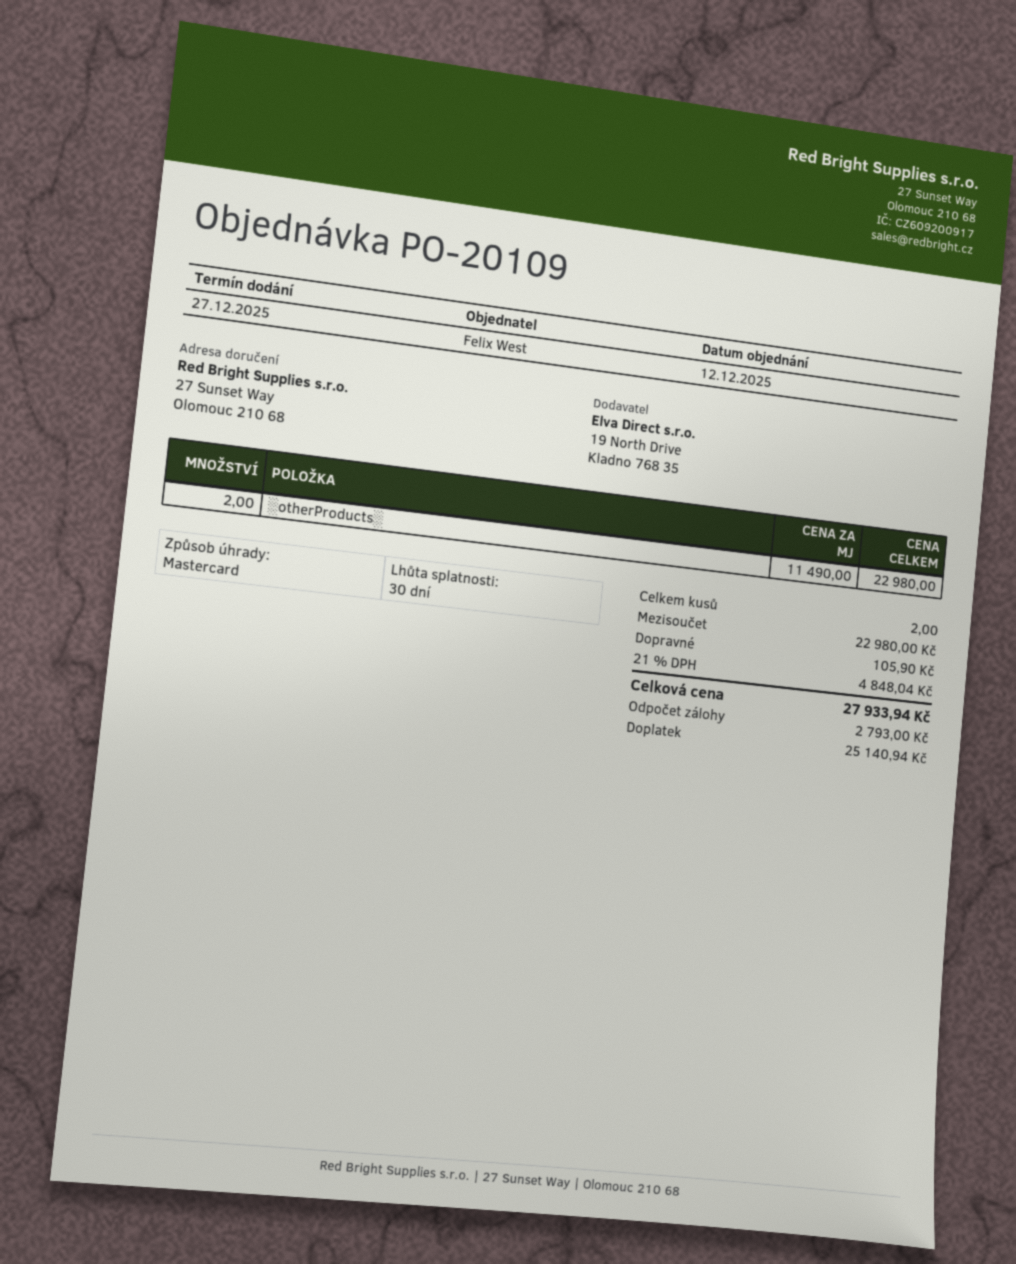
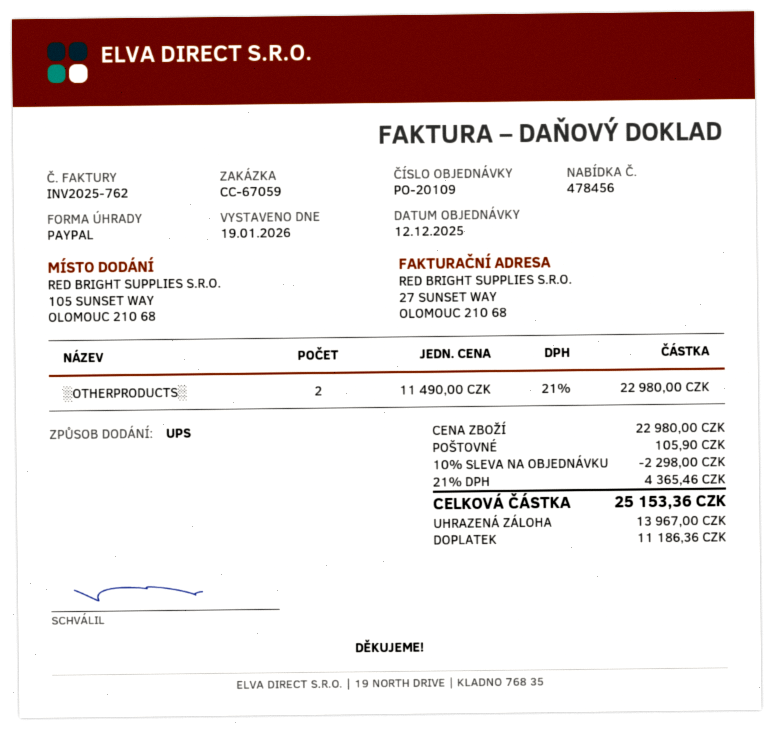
payment method: Mastercard -> PayPal
ship to: 27 Sunset Way, Olomouc 210 68 -> 105 SUNSET WAY, OLOMOUC 210 68
discount: none -> 10% = 2298.00
tax: 21% = 4848.04 -> 21% = 4365.46
total: 27933.94 -> 25153.36
deposit: 2793.00 -> 13967.00
balance: 25140.94 -> 11186.36

